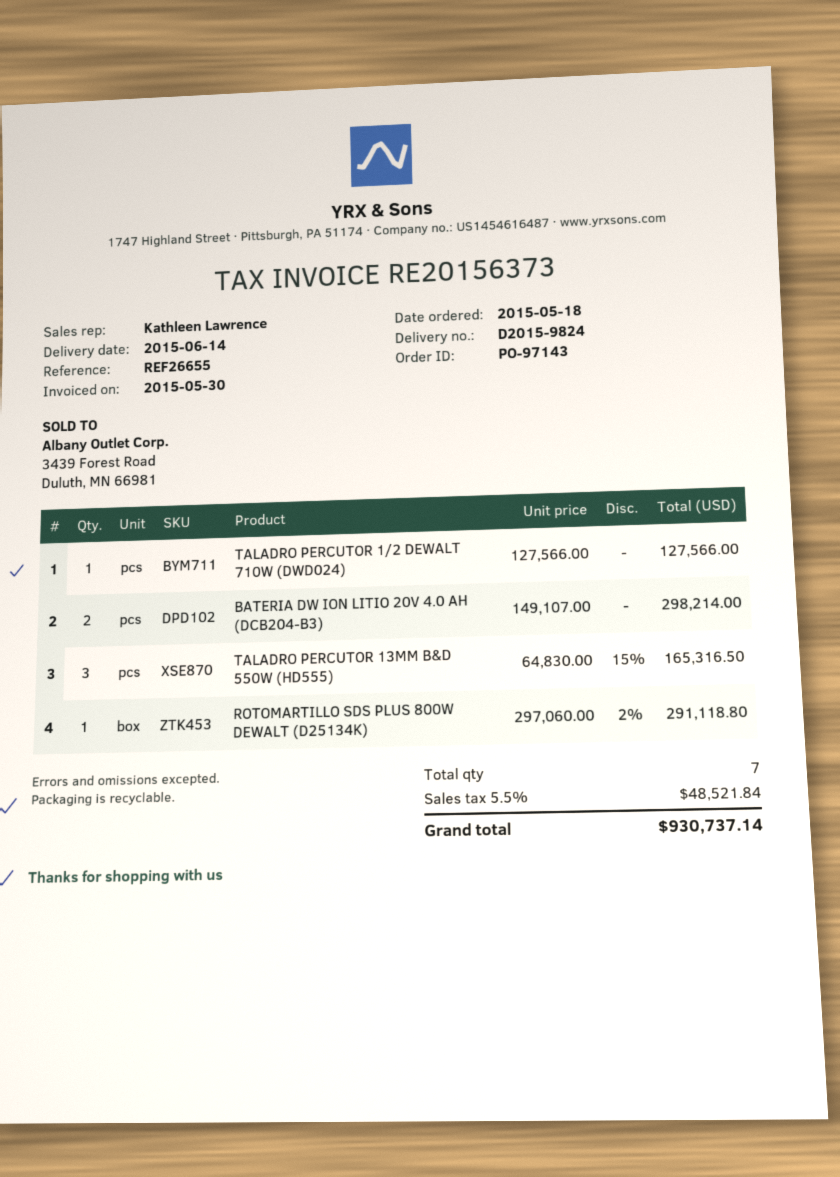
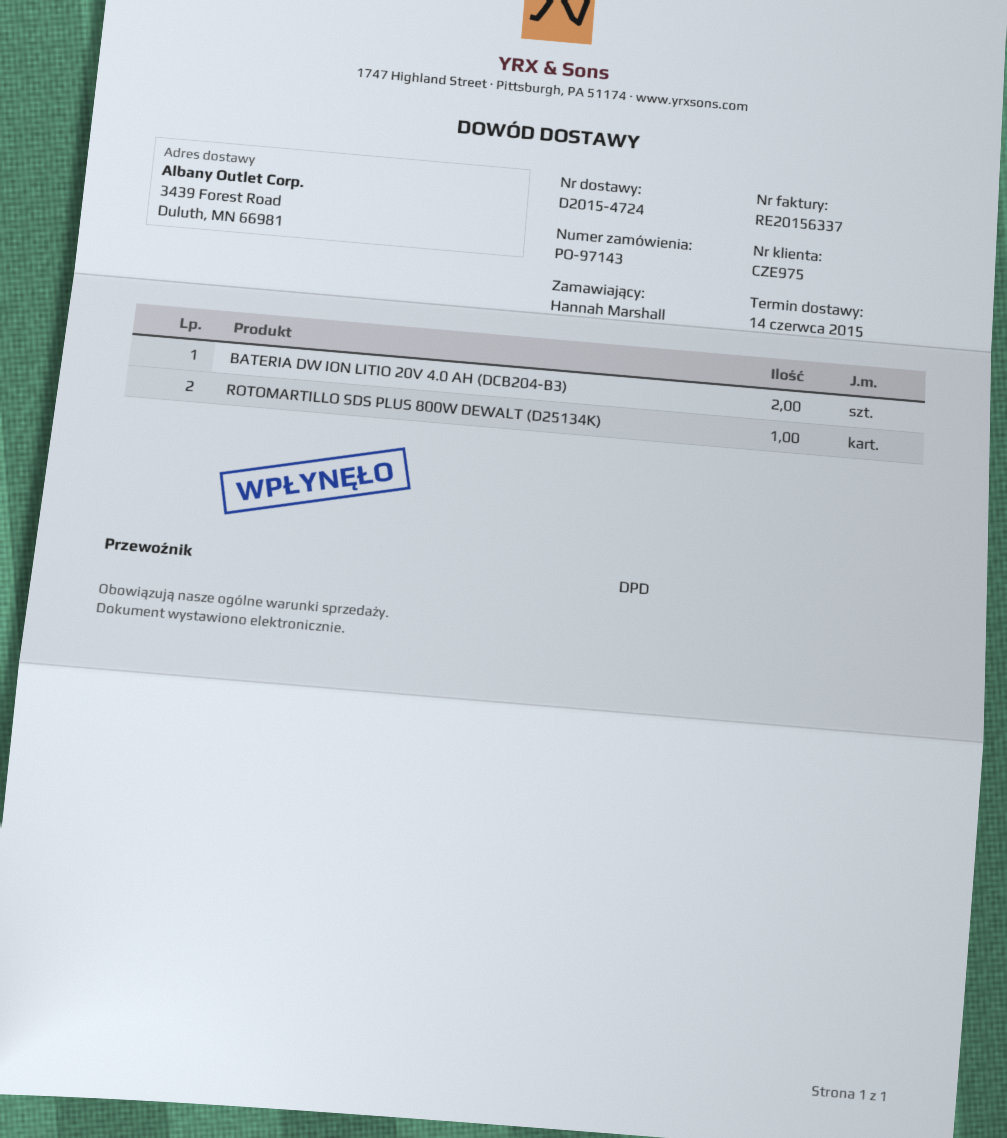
delivery note number: D2015-9824 -> D2015-4724
invoice number: RE20156373 -> RE20156337
TALADRO PERCUTOR 1/2 DEWALT 710W (DWD024): 1 -> none
TALADRO PERCUTOR 13MM B&D 550W (HD555): 3 -> none

